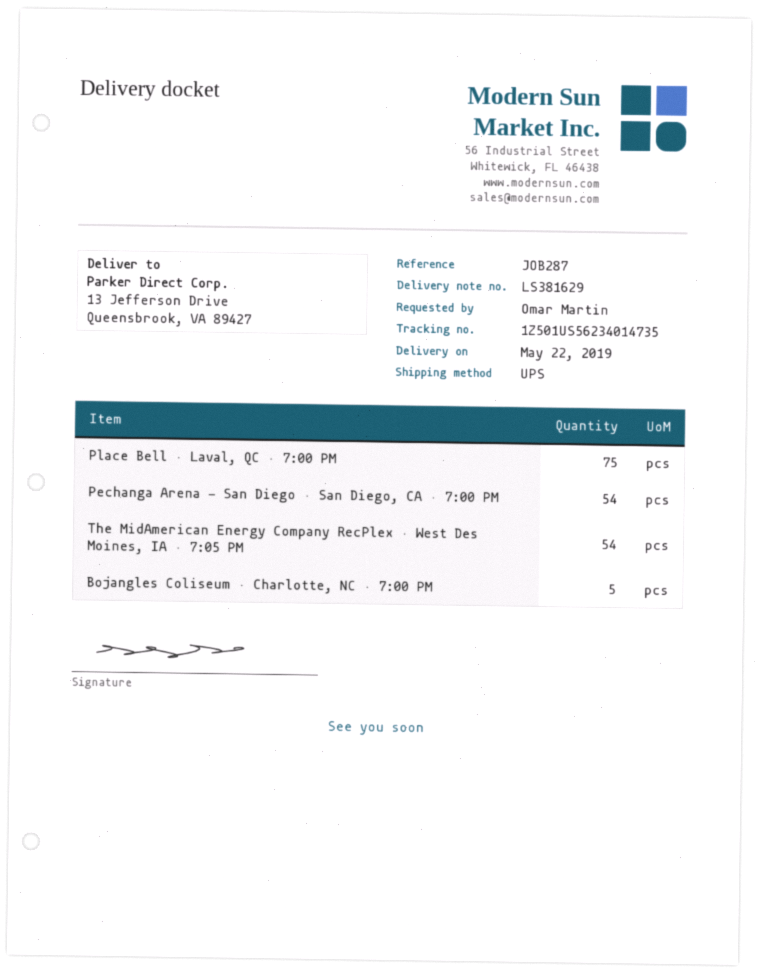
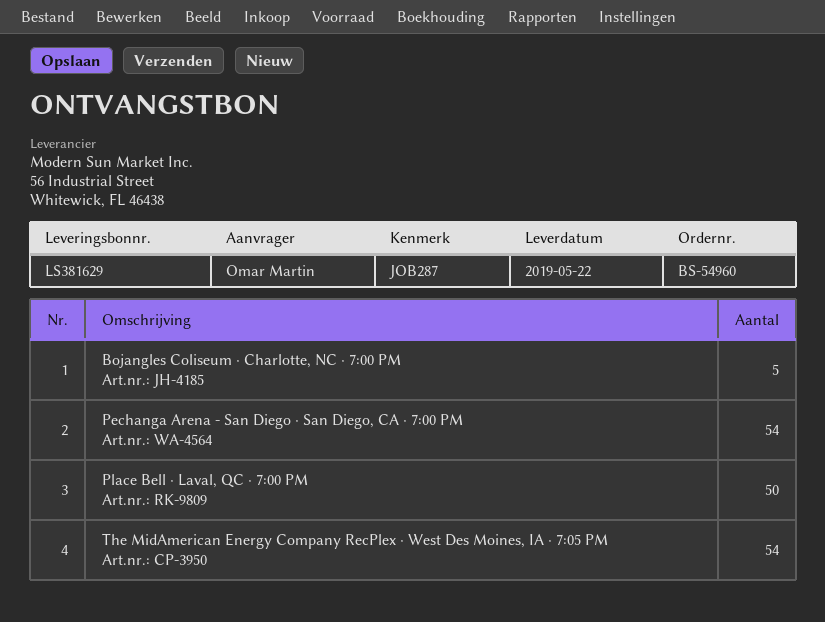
Place Bell · Laval, QC · 7:00 PM: 75 -> 50

